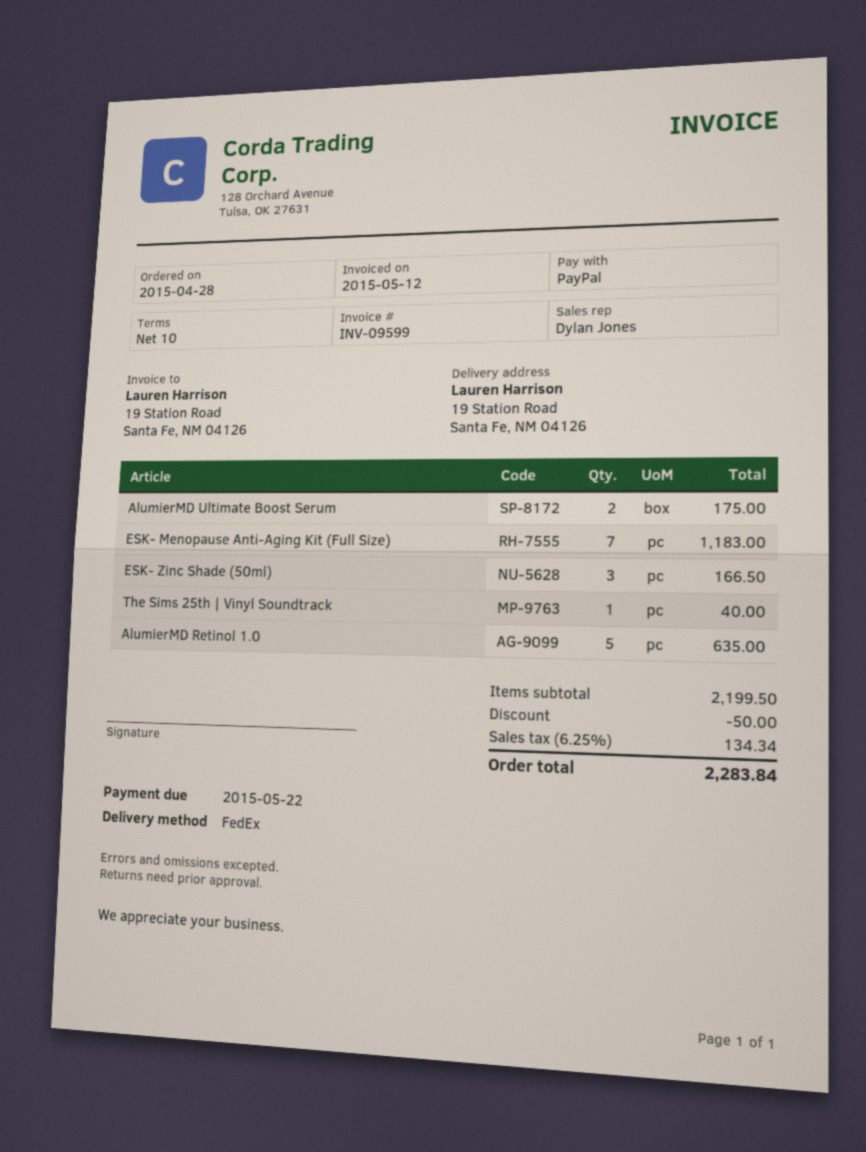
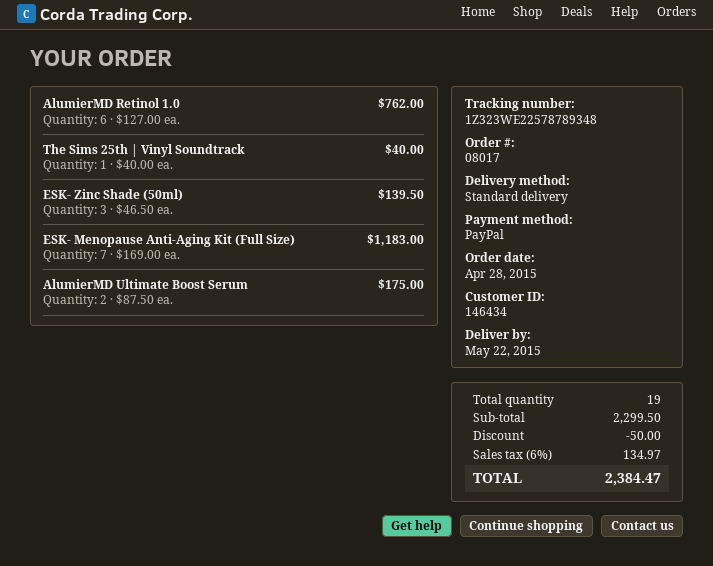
shipping method: FedEx -> standard
ESK- Zinc Shade (50ml): 3 for 166.50 -> 3 for 139.50
AlumierMD Retinol 1.0: 5 for 635.00 -> 6 for 762.00
subtotal: 2199.50 -> 2299.50
tax: 6.25% = 134.34 -> 6% = 134.97
total: 2283.84 -> 2384.47

